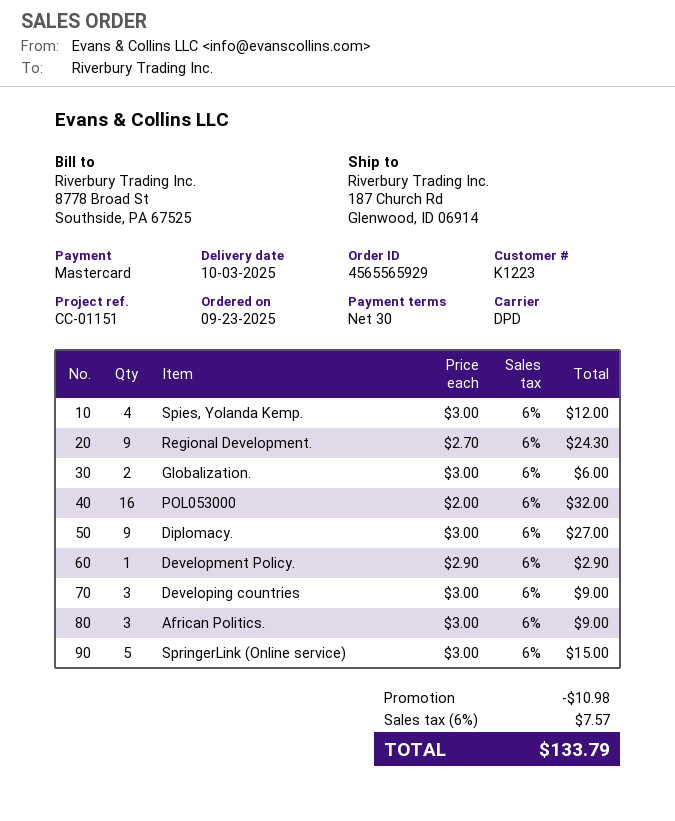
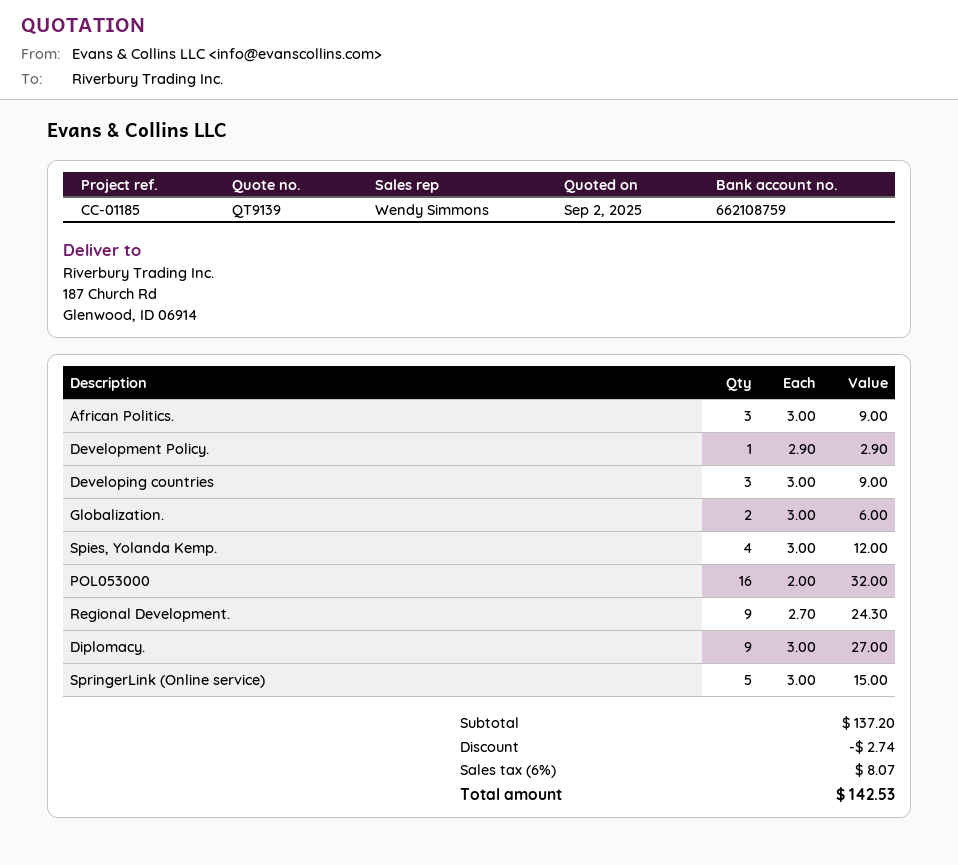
reference: CC-01151 -> CC-01185
discount: 10.98 -> 2.74
tax: 6% = 7.57 -> 6% = 8.07
total: 133.79 -> 142.53

